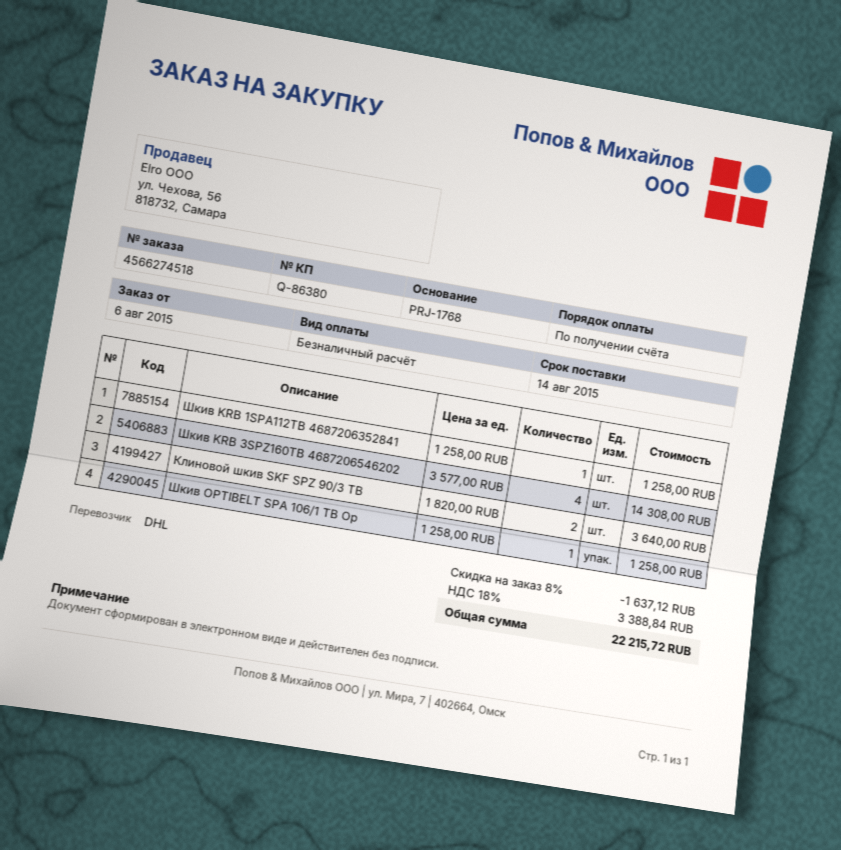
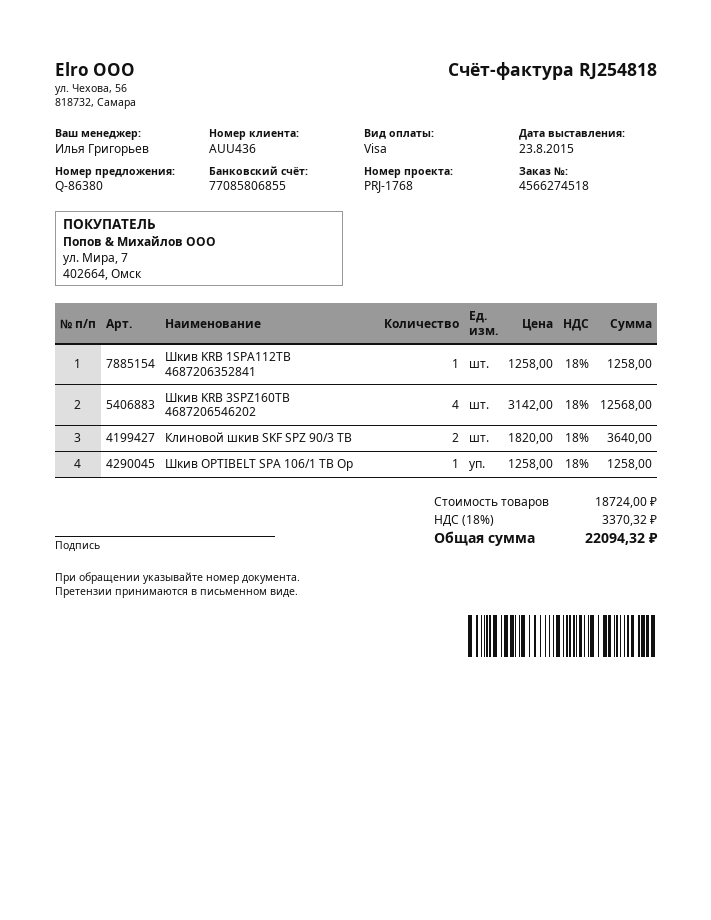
payment method: bank transfer -> Visa
Шкив KRB 3SPZ160TB 4687206546202: 4 x 3577.00 = 14308.00 -> 4 x 3142.00 = 12568.00
discount: 8% = 1637.12 -> none
tax: 18% = 3388.84 -> 18% = 3370.32
total: 22215.72 -> 22094.32

